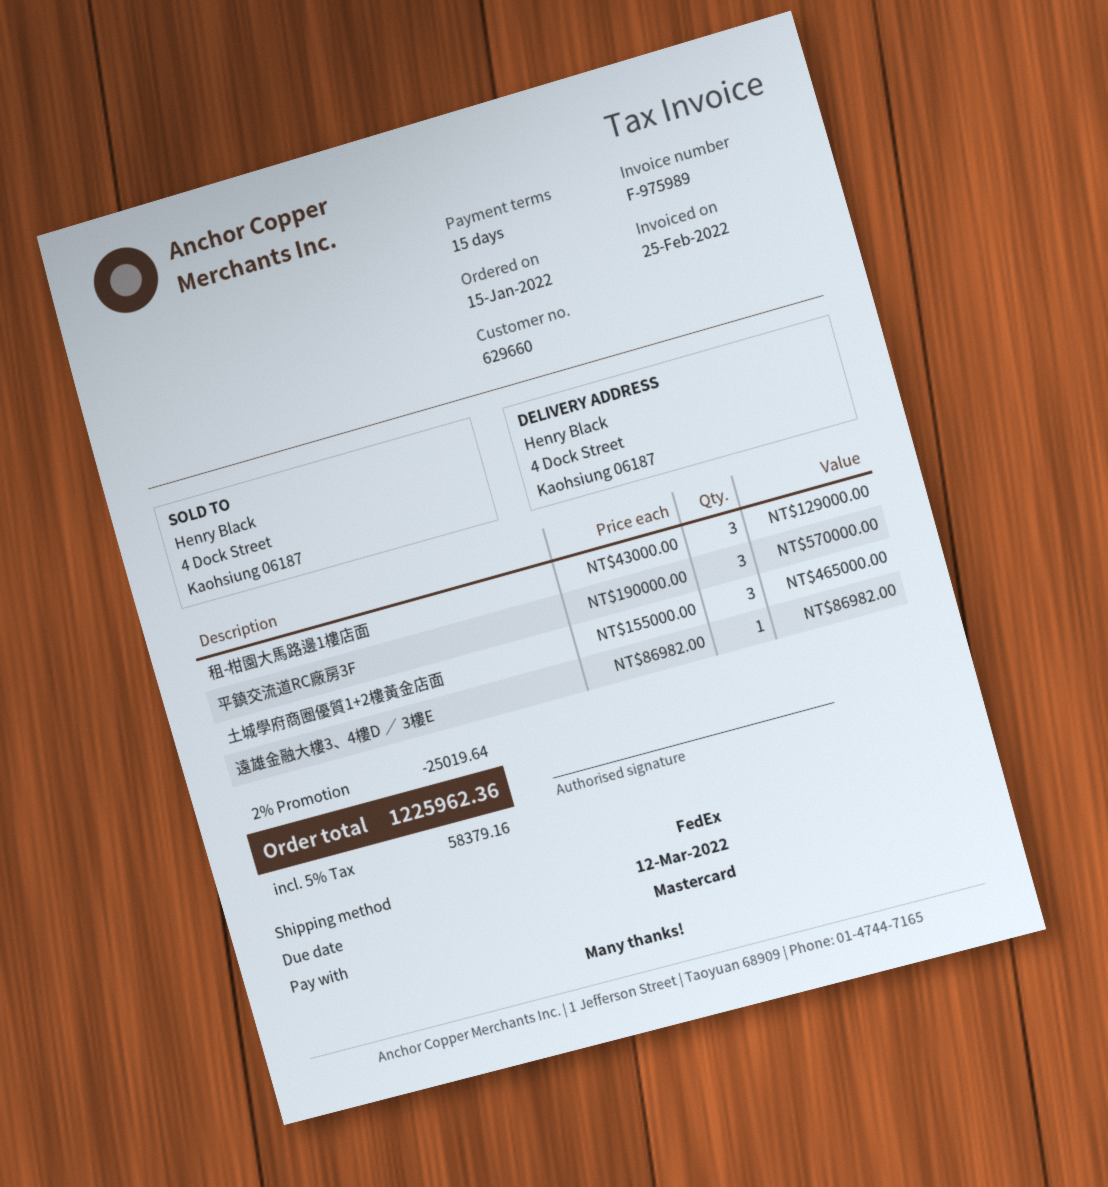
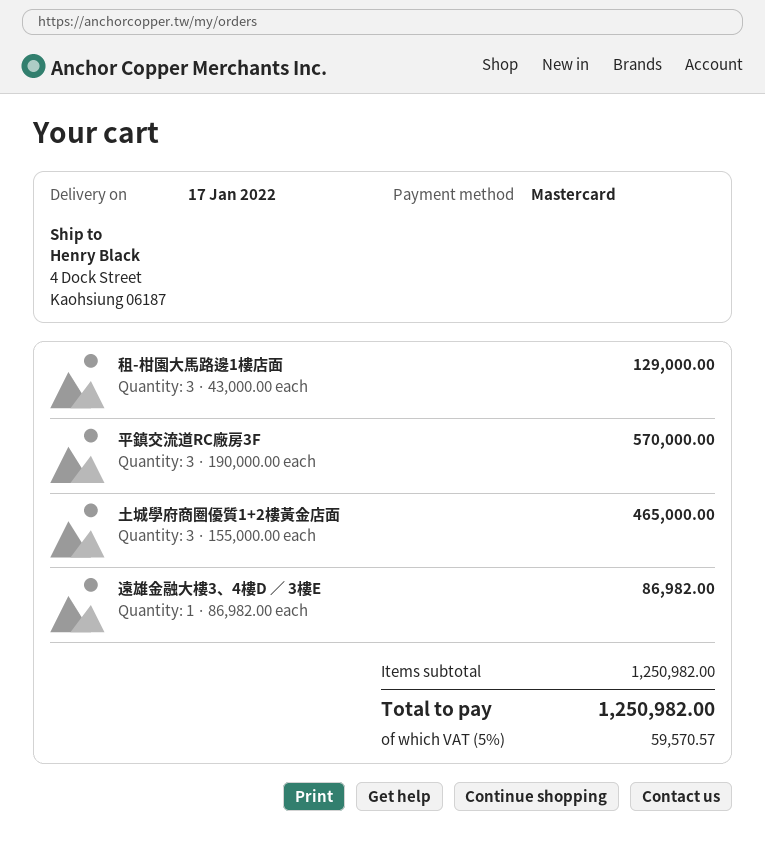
discount: 2% = 25019.64 -> none
tax: 5% = 58379.16 -> 5% = 59570.57
total: 1225962.36 -> 1250982.00

